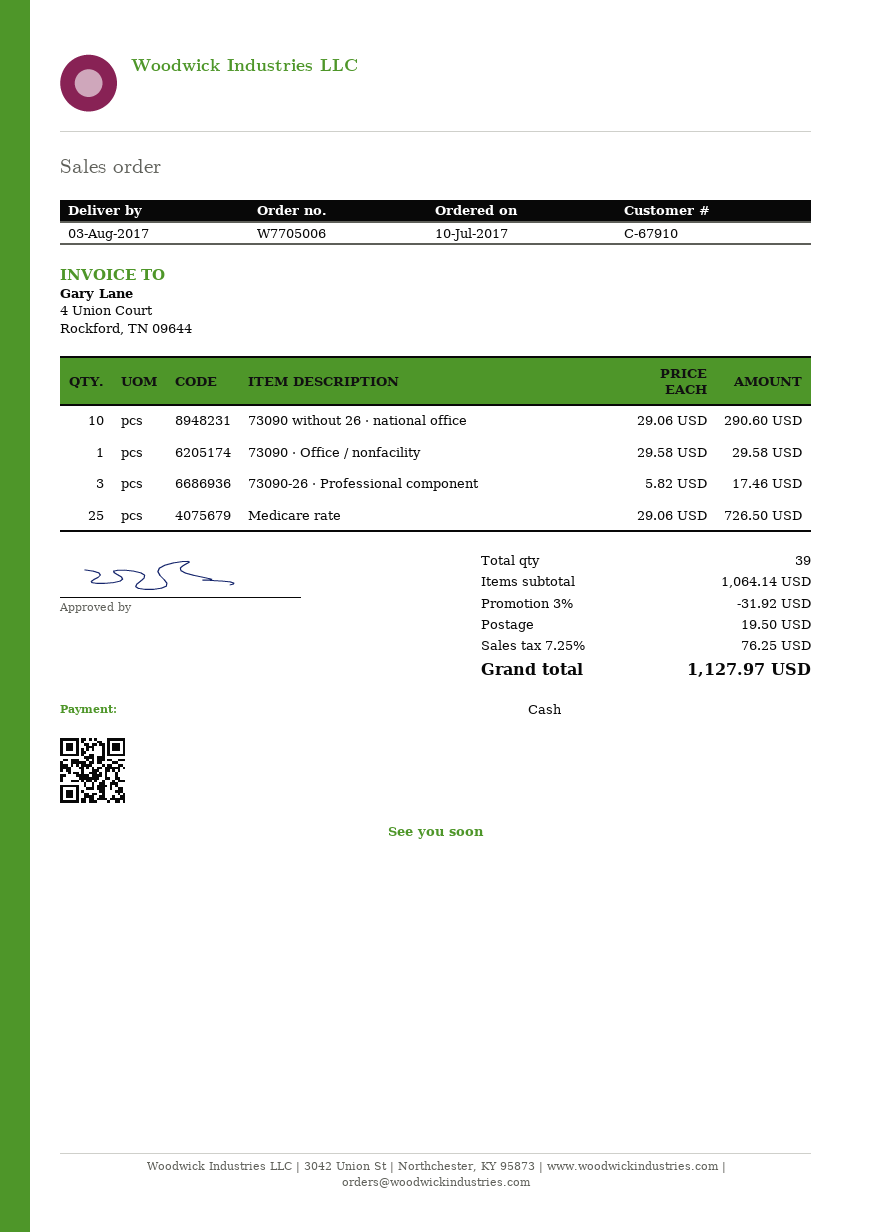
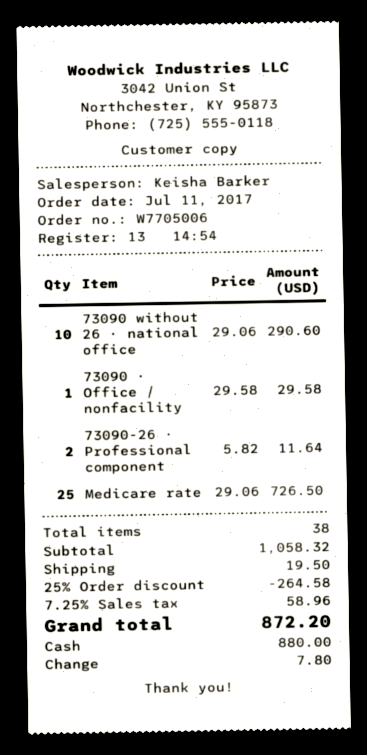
order date: 2017-07-10 -> 2017-07-11
73090-26 · Professional component: 3 x 5.82 = 17.46 -> 2 x 5.82 = 11.64
total quantity: 39 -> 38
subtotal: 1064.14 -> 1058.32
discount: 3% = 31.92 -> 25% = 264.58
tax: 7.25% = 76.25 -> 7.25% = 58.96
total: 1127.97 -> 872.20

